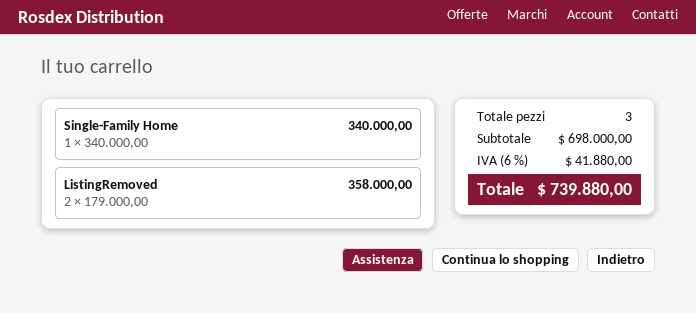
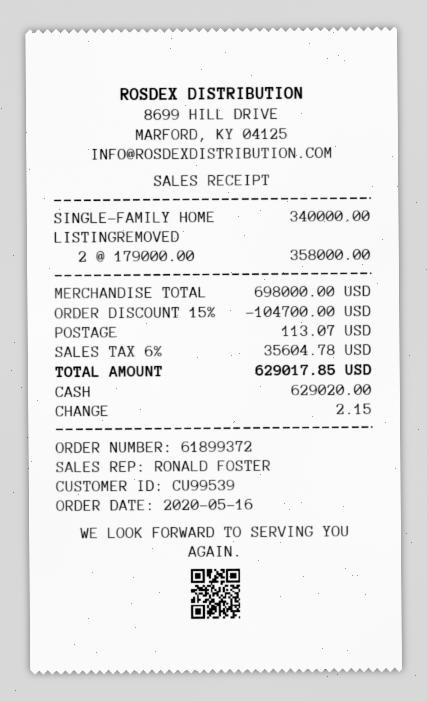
discount: none -> 15% = 104700.00
shipping: none -> 113.07
tax: 6% = 41880.00 -> 6% = 35604.78
total: 739880.00 -> 629017.85

